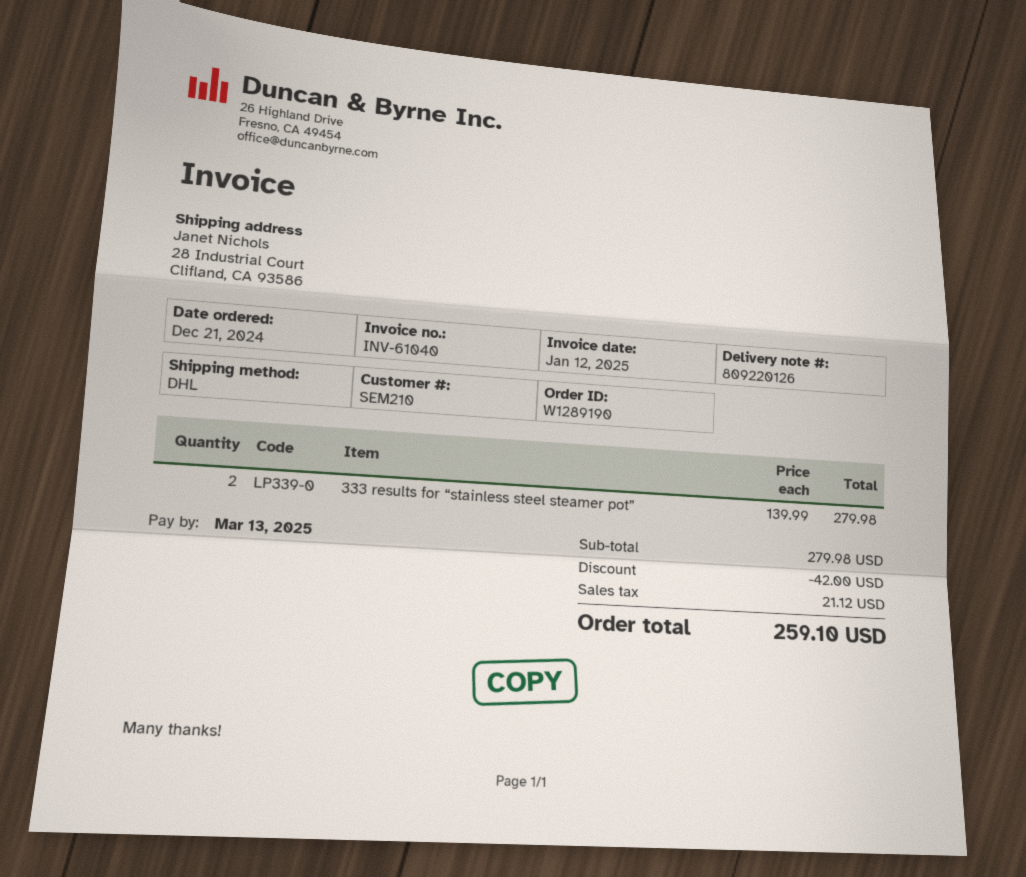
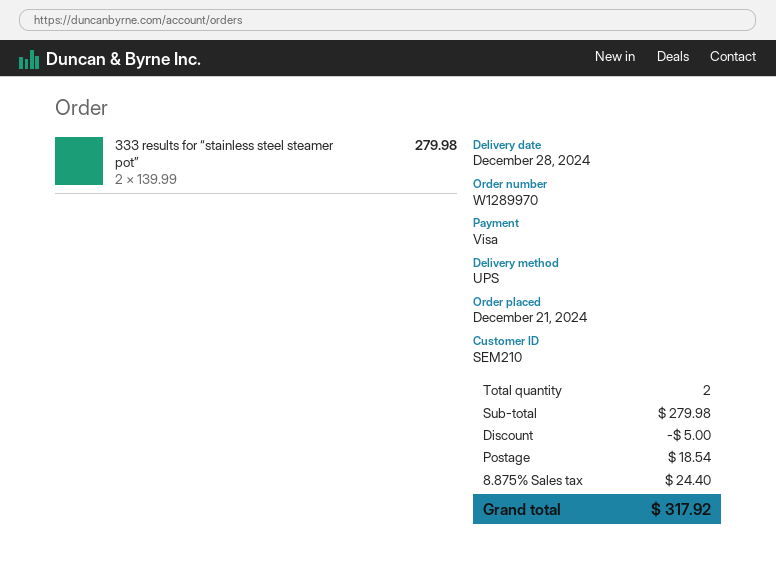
order number: W1289190 -> W1289970
shipping method: DHL -> UPS
discount: 42.00 -> 5.00
shipping: none -> 18.54
tax: 21.12 -> 24.40
total: 259.10 -> 317.92

